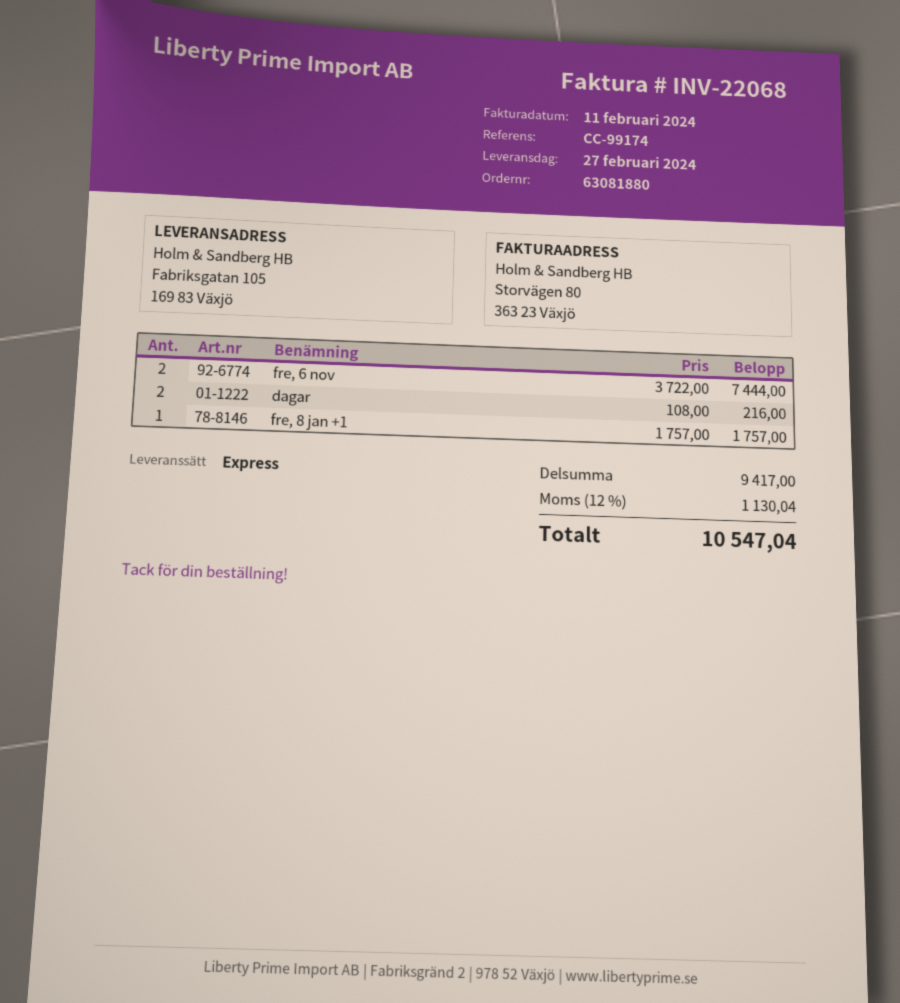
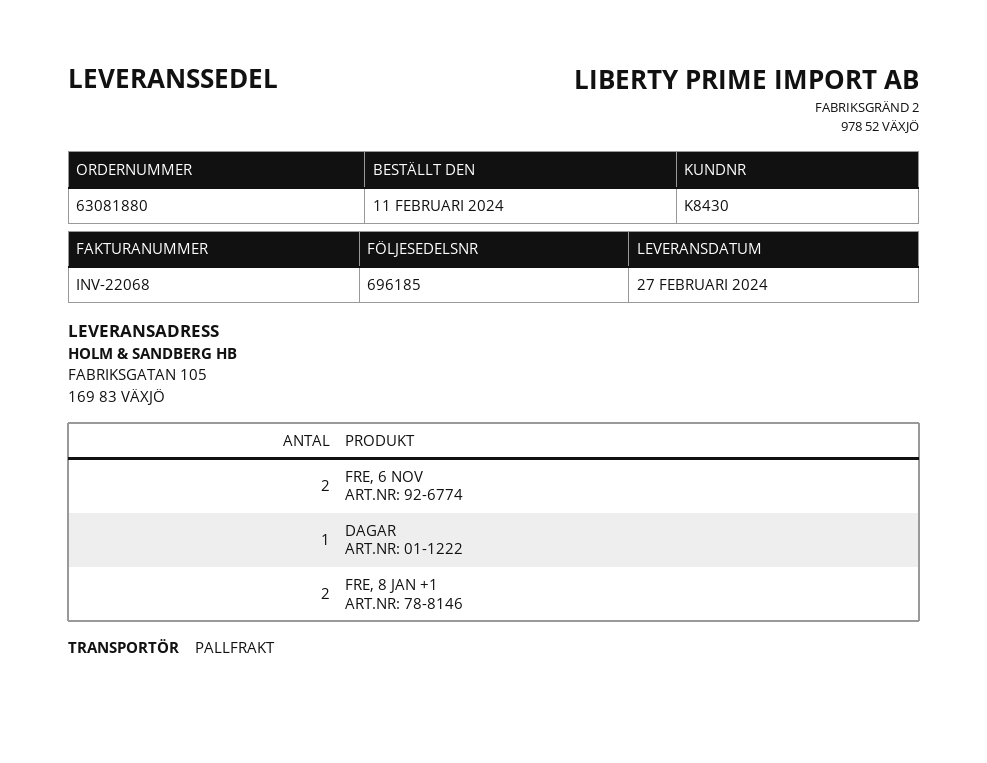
shipping method: express -> pallet freight
dagar: 2 -> 1
fre, 8 jan +1: 1 -> 2

